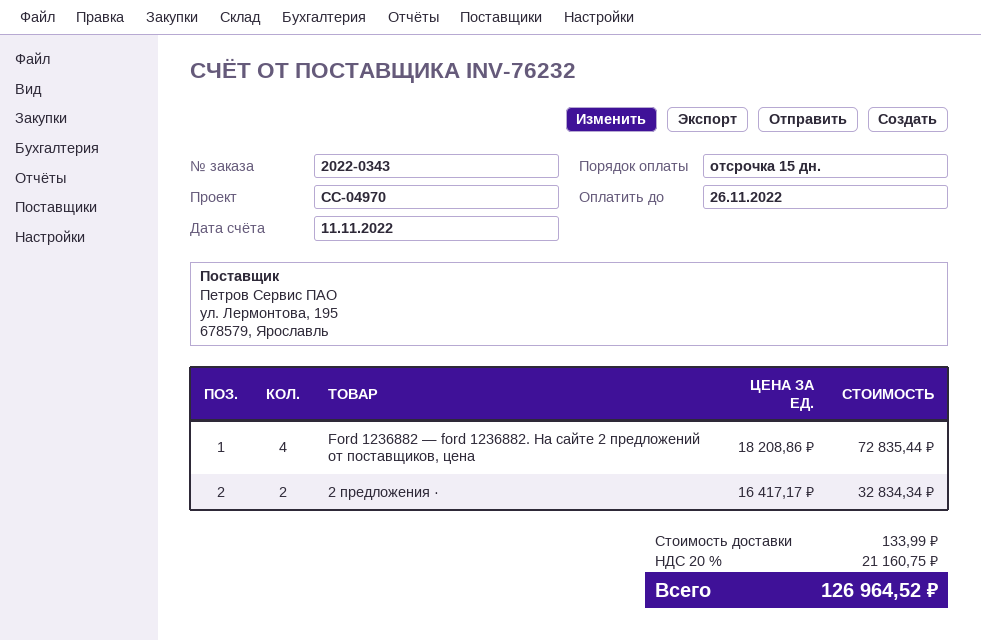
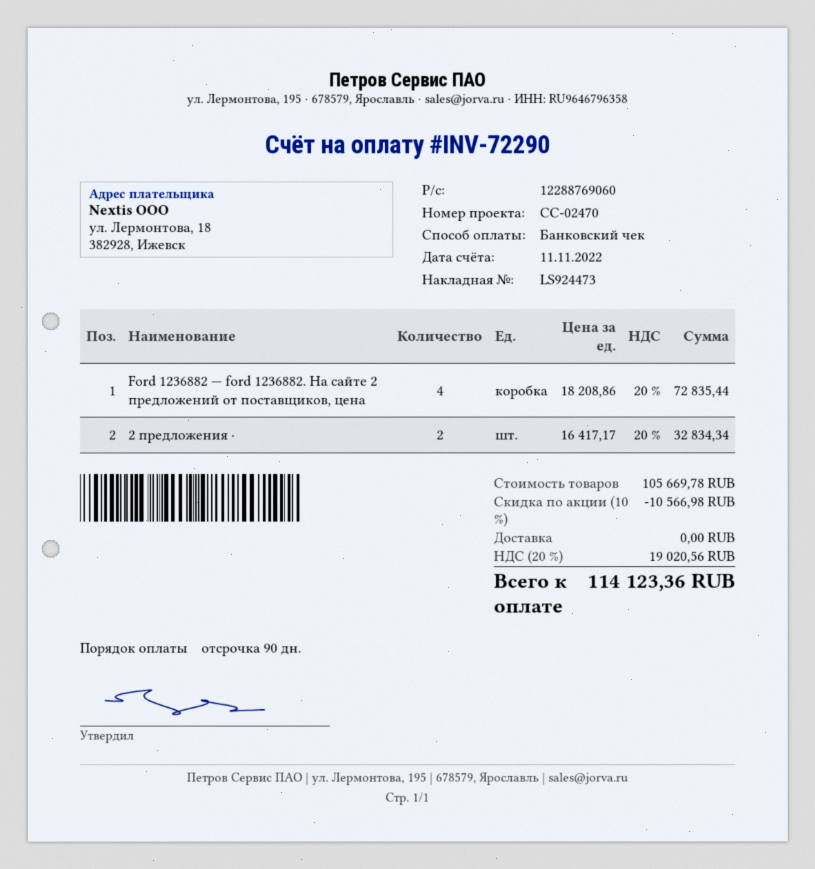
invoice number: INV-76232 -> INV-72290
payment terms: 15 days -> 90 days
reference: CC-04970 -> CC-02470
discount: none -> 10% = 10566.98
shipping: 133.99 -> 0.00
tax: 20% = 21160.75 -> 20% = 19020.56
total: 126964.52 -> 114123.36

